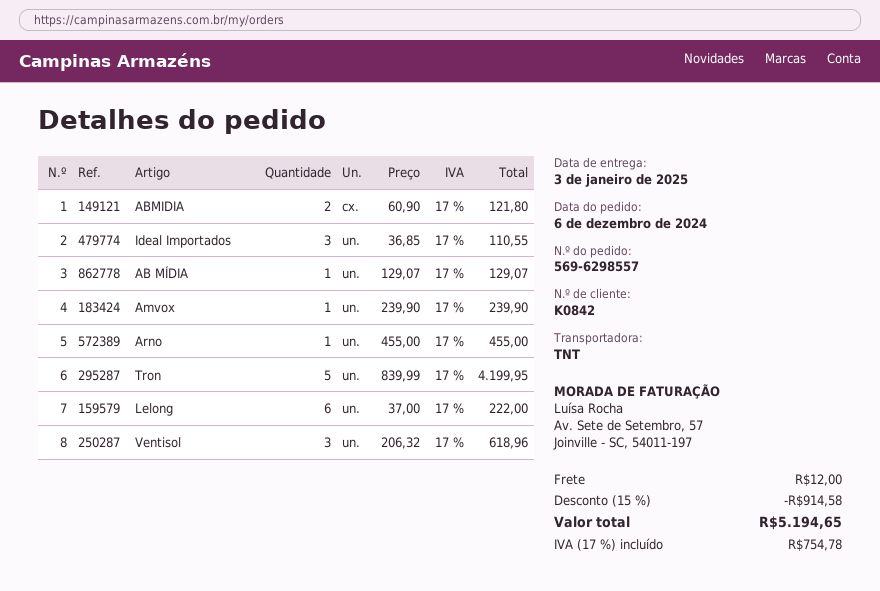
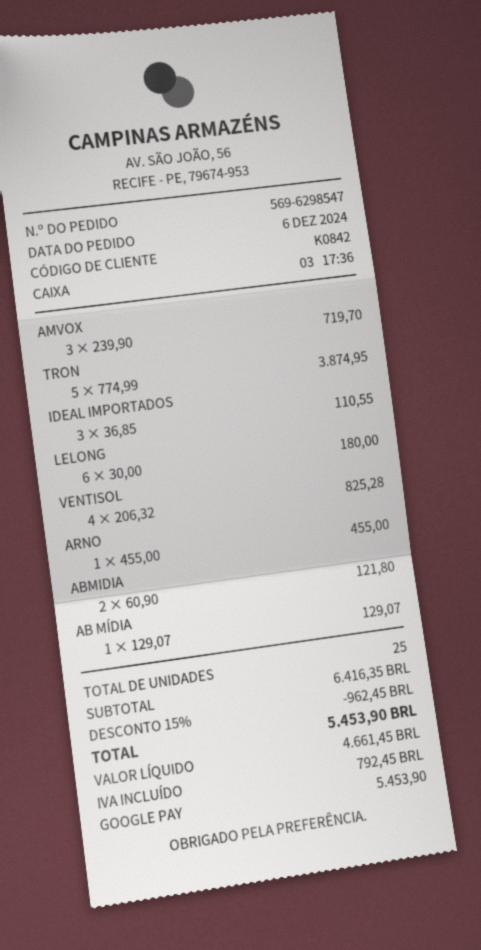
order number: 569-6298557 -> 569-6298547
Amvox: 1 x 239.90 = 239.90 -> 3 x 239.90 = 719.70
Tron: 5 x 839.99 = 4199.95 -> 5 x 774.99 = 3874.95
Lelong: 6 x 37.00 = 222.00 -> 6 x 30.00 = 180.00
Ventisol: 3 x 206.32 = 618.96 -> 4 x 206.32 = 825.28
discount: 15% = 914.58 -> 15% = 962.45
shipping: 12.00 -> none
tax: 754.78 -> 792.45
total: 5194.65 -> 5453.90

